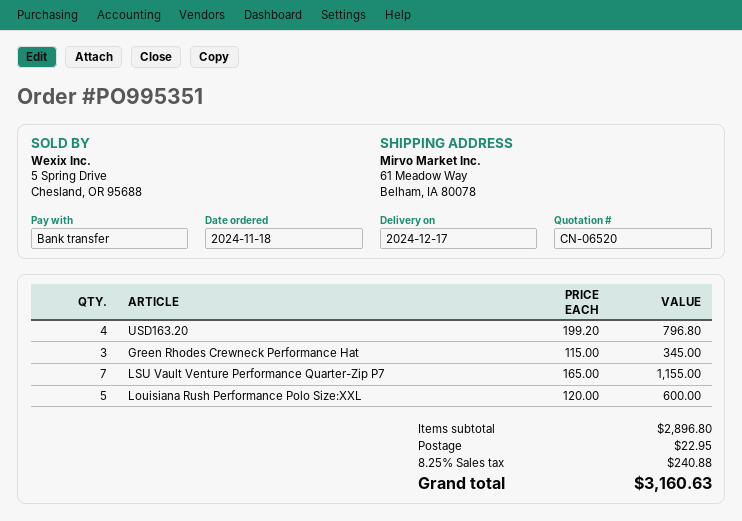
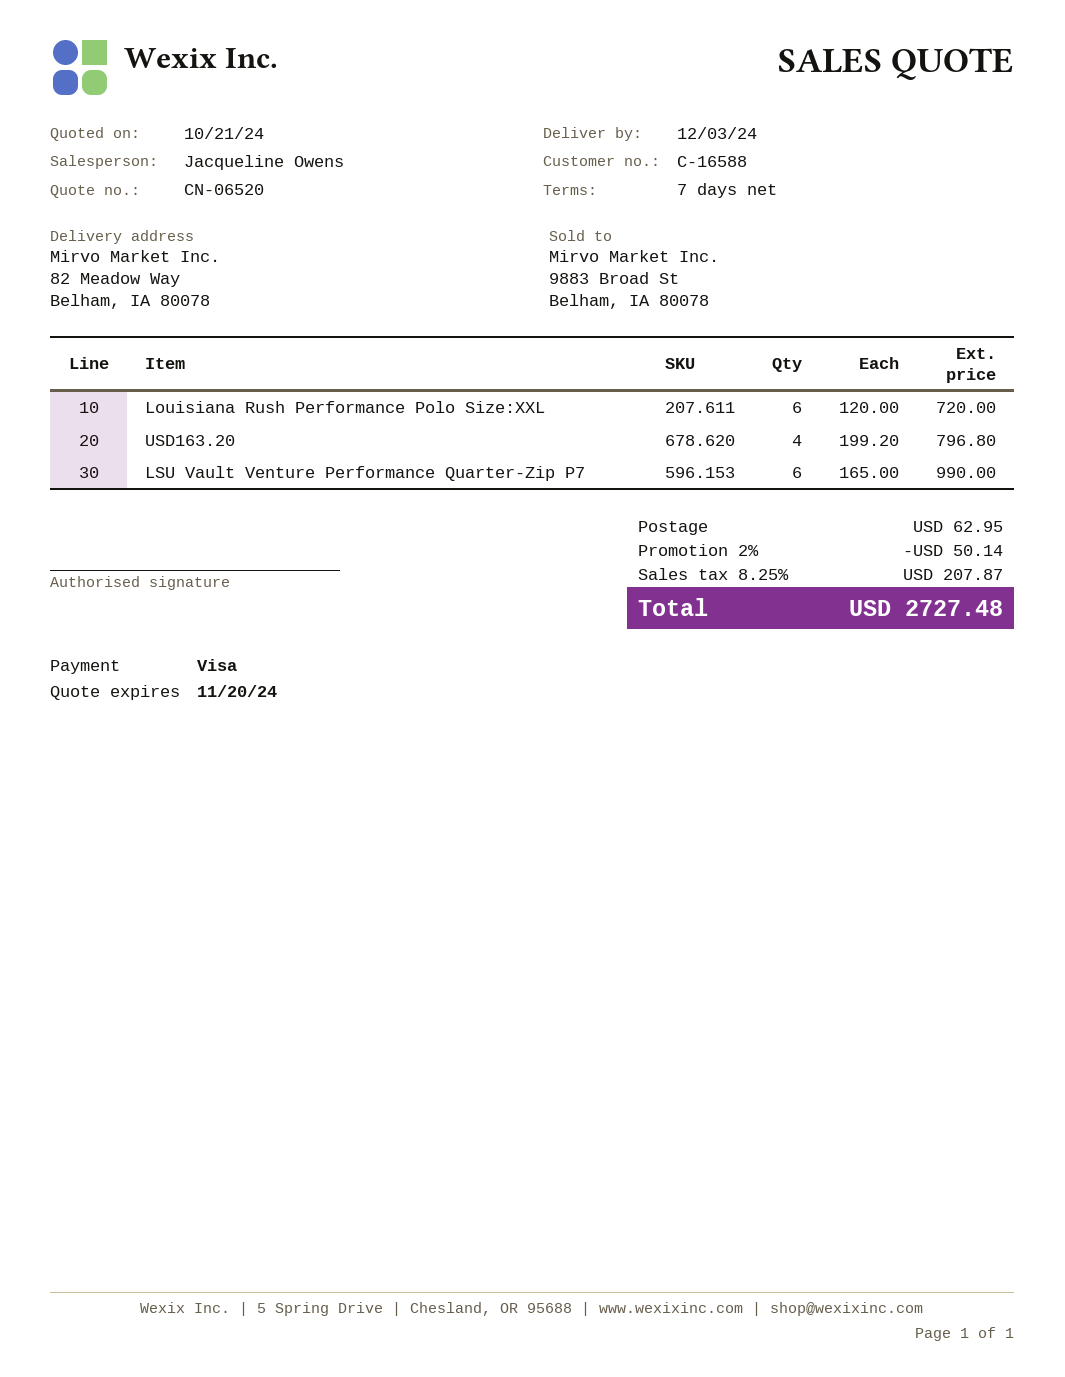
delivery date: 2024-12-17 -> 2024-12-03
payment method: bank transfer -> Visa
ship to: 61 Meadow Way, Belham, IA 80078 -> 82 Meadow Way, Belham, IA 80078
Green Rhodes Crewneck Performance Hat: 3 x 115.00 = 345.00 -> none
LSU Vault Venture Performance Quarter-Zip P7: 7 x 165.00 = 1155.00 -> 6 x 165.00 = 990.00
Louisiana Rush Performance Polo Size:XXL: 5 x 120.00 = 600.00 -> 6 x 120.00 = 720.00
discount: none -> 2% = 50.14
shipping: 22.95 -> 62.95
tax: 8.25% = 240.88 -> 8.25% = 207.87
total: 3160.63 -> 2727.48

